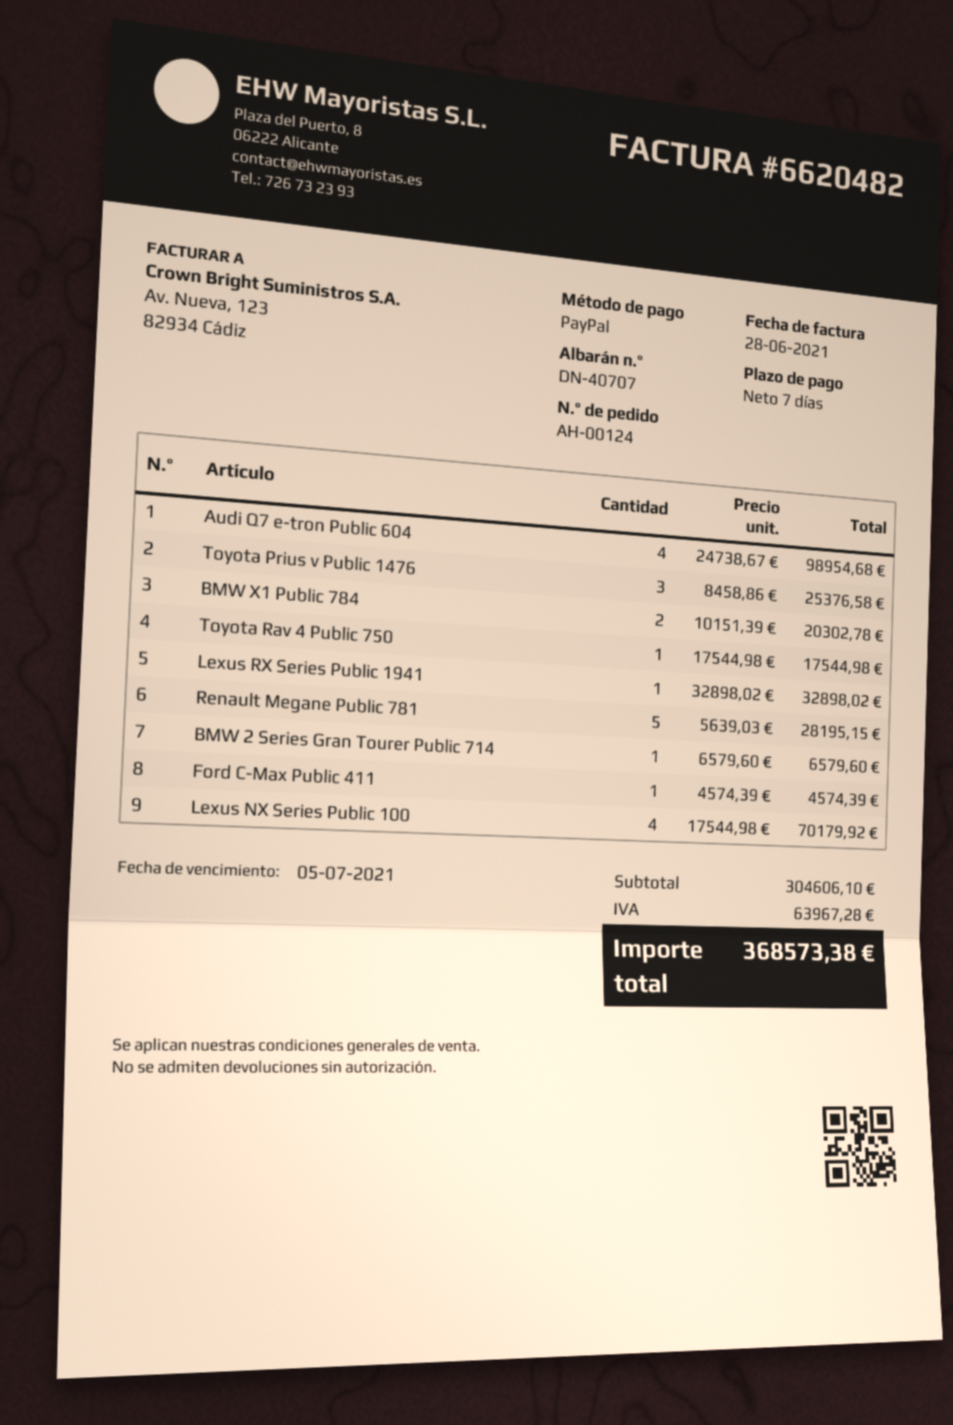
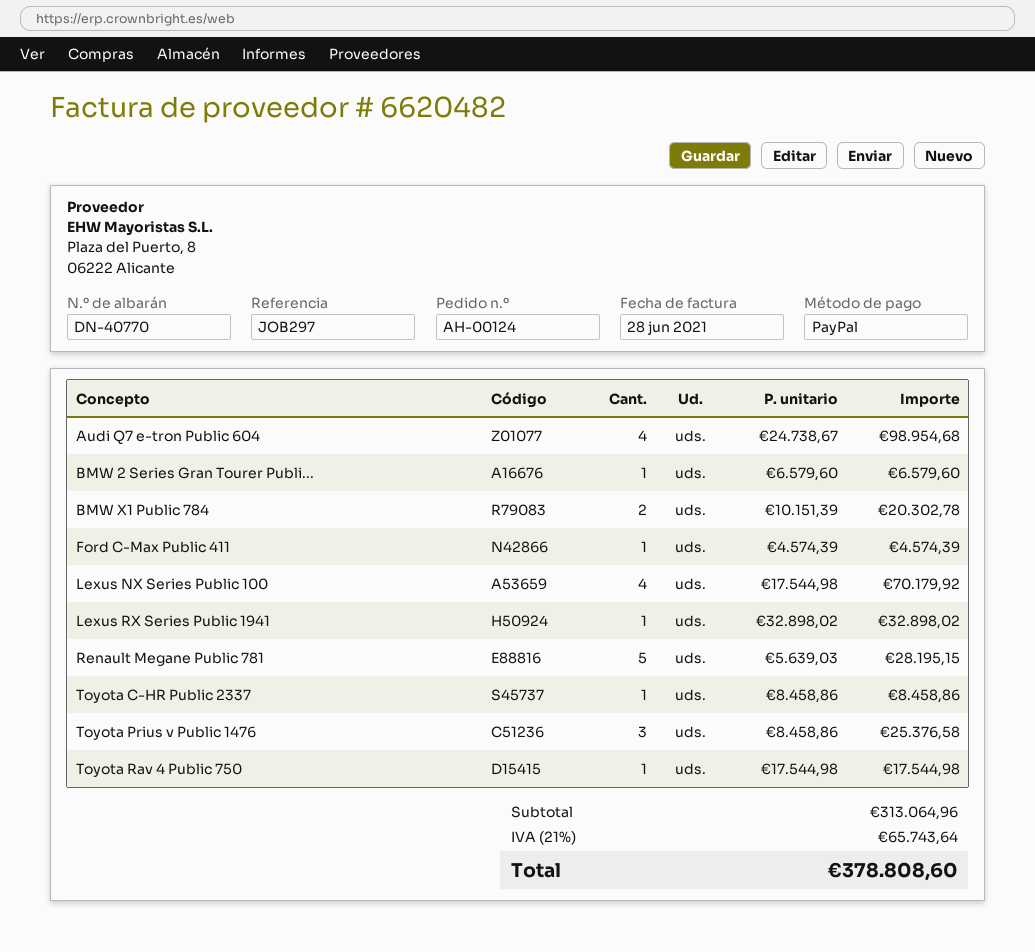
delivery note number: DN-40707 -> DN-40770
Toyota C-HR Public 2337: none -> 1 x 8458.86 = 8458.86
subtotal: 304606.10 -> 313064.96
tax: 63967.28 -> 65743.64
total: 368573.38 -> 378808.60

